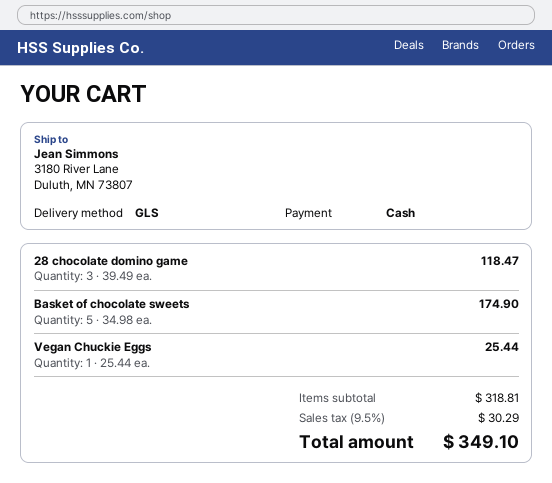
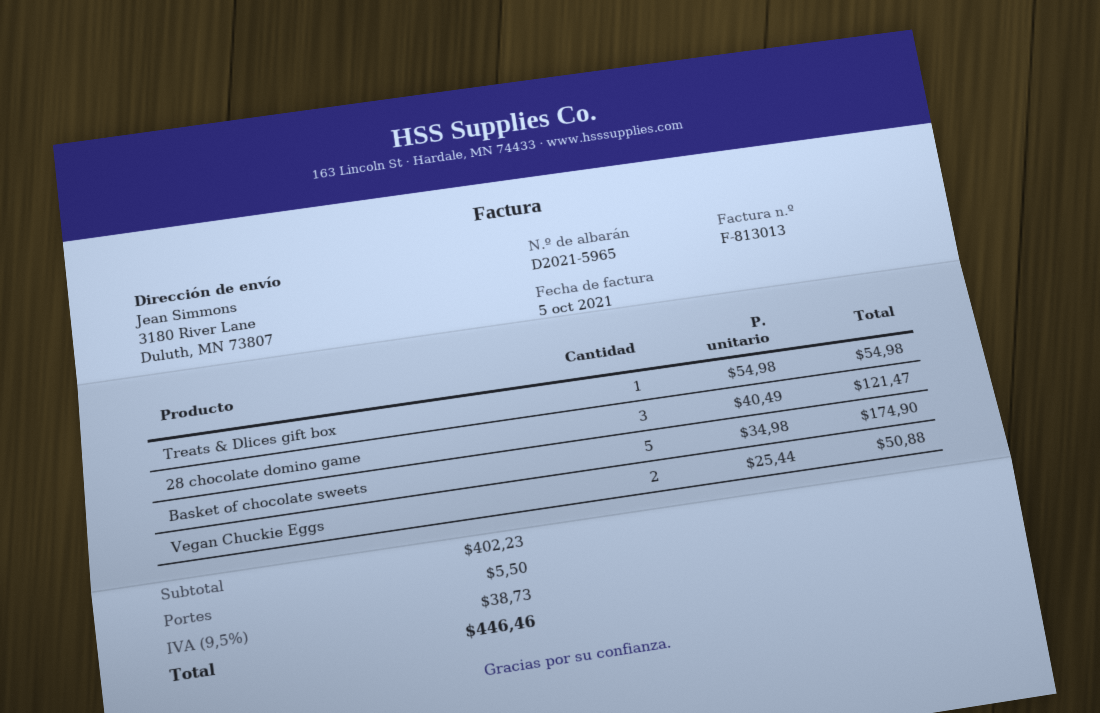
28 chocolate domino game: 3 x 39.49 = 118.47 -> 3 x 40.49 = 121.47
Vegan Chuckie Eggs: 1 x 25.44 = 25.44 -> 2 x 25.44 = 50.88
Treats & Dlices gift box: none -> 1 x 54.98 = 54.98
subtotal: 318.81 -> 402.23
shipping: none -> 5.50
tax: 9.5% = 30.29 -> 9.5% = 38.73
total: 349.10 -> 446.46

